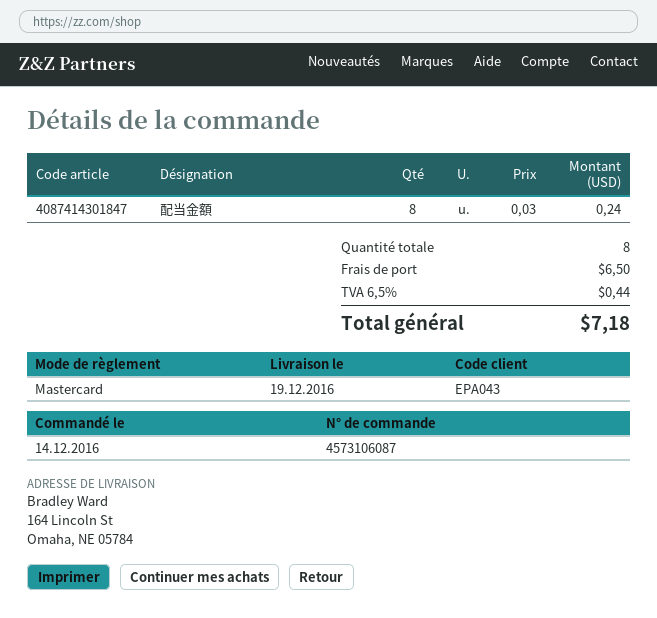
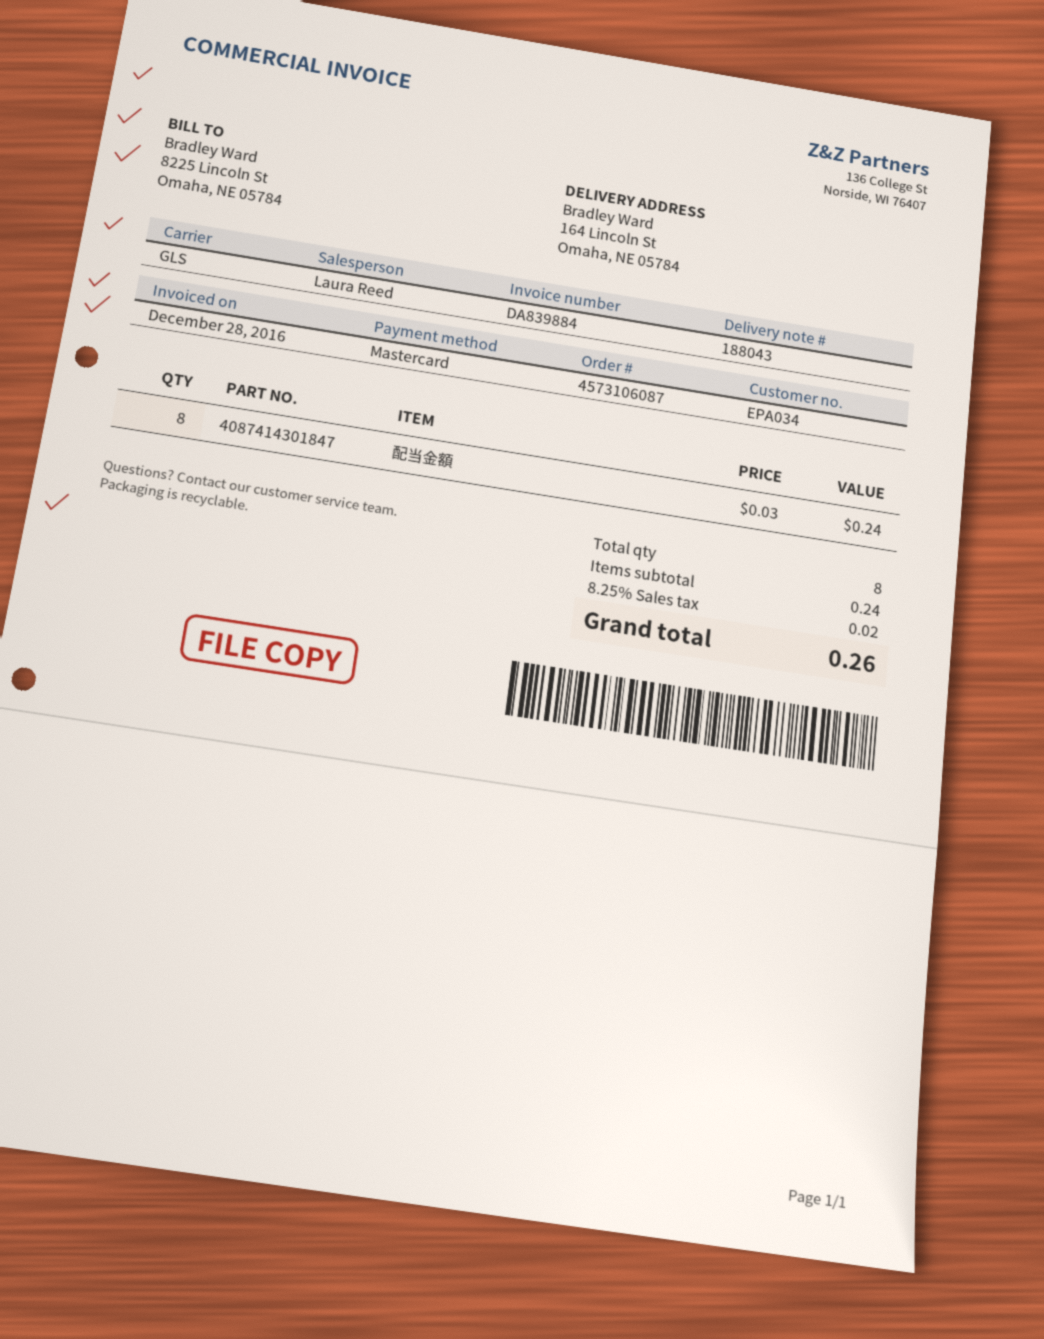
customer number: EPA043 -> EPA034
shipping: 6.50 -> none
tax: 6.5% = 0.44 -> 8.25% = 0.02
total: 7.18 -> 0.26

